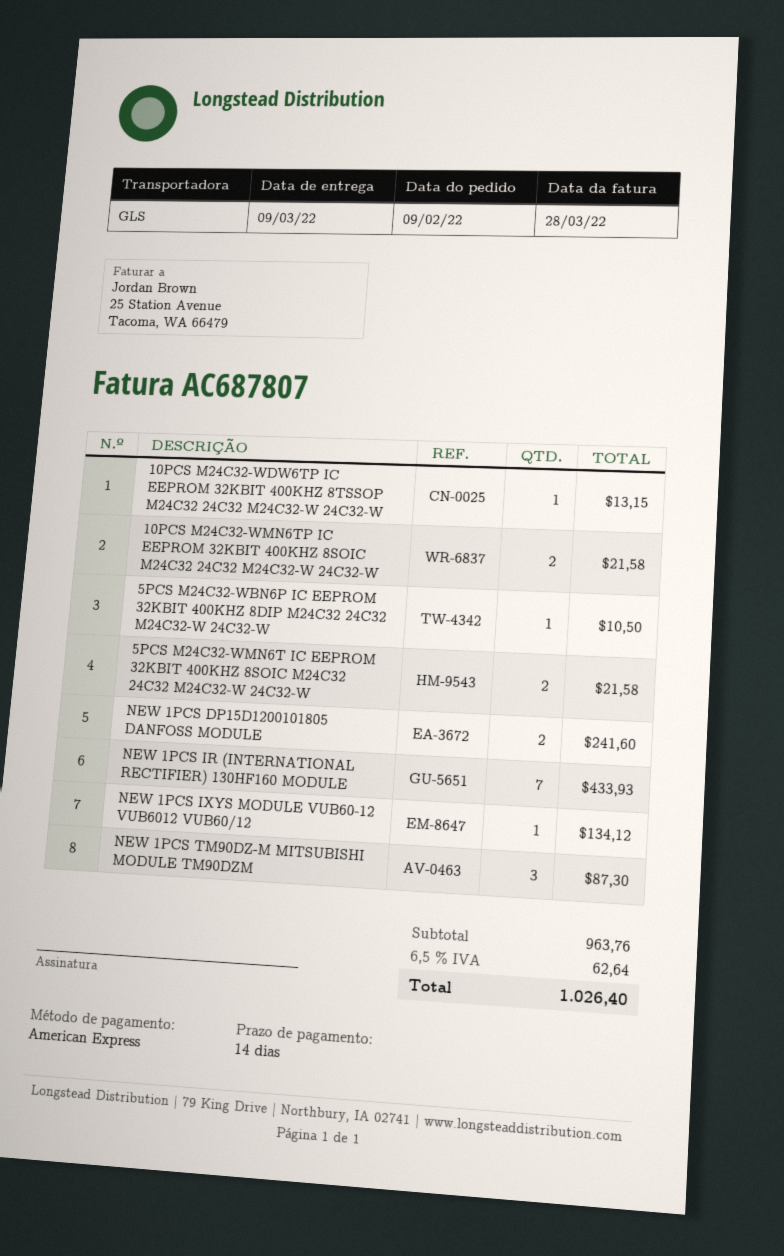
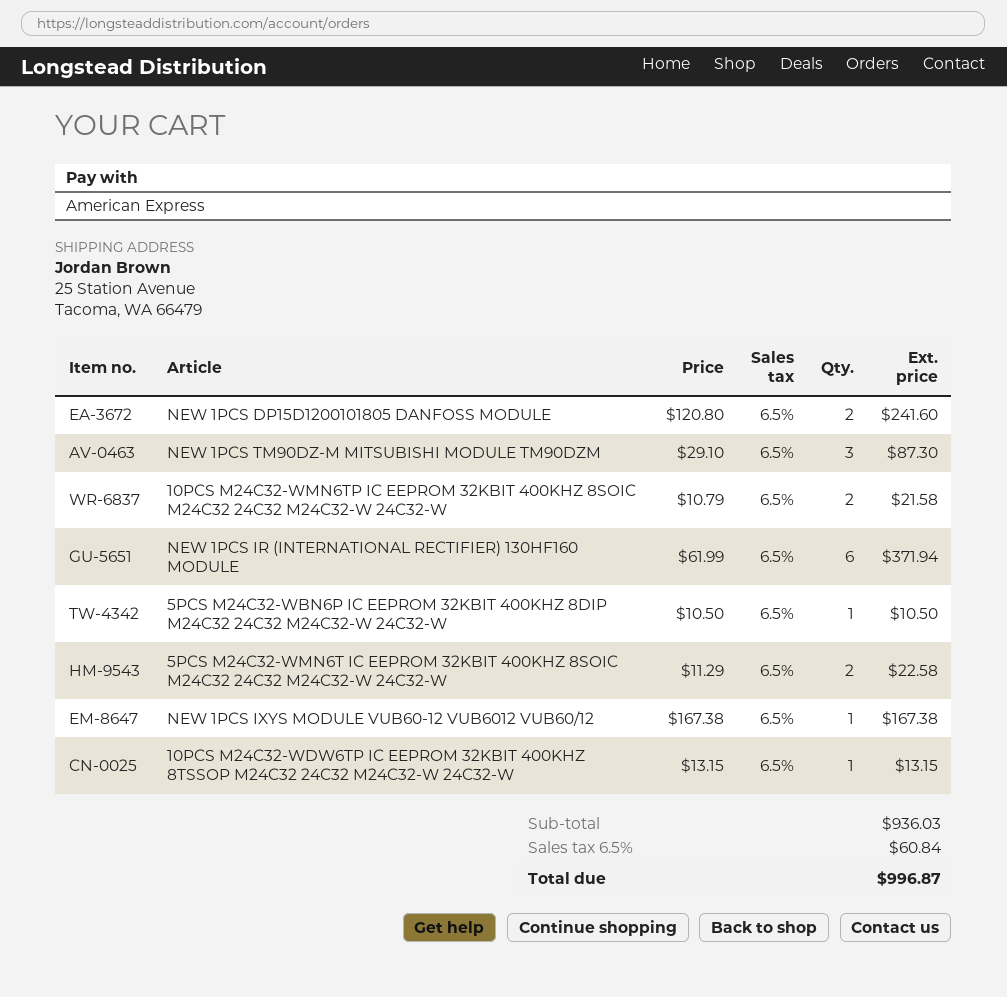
5PCS M24C32-WMN6T IC EEPROM 32KBIT 400KHZ 8SOIC M24C32 24C32 M24C32-W 24C32-W: 2 for 21.58 -> 2 for 22.58
NEW 1PCS IR (INTERNATIONAL RECTIFIER) 130HF160 MODULE: 7 for 433.93 -> 6 for 371.94
NEW 1PCS IXYS MODULE VUB60-12 VUB6012 VUB60/12: 1 for 134.12 -> 1 for 167.38
subtotal: 963.76 -> 936.03
tax: 6.5% = 62.64 -> 6.5% = 60.84
total: 1026.40 -> 996.87

